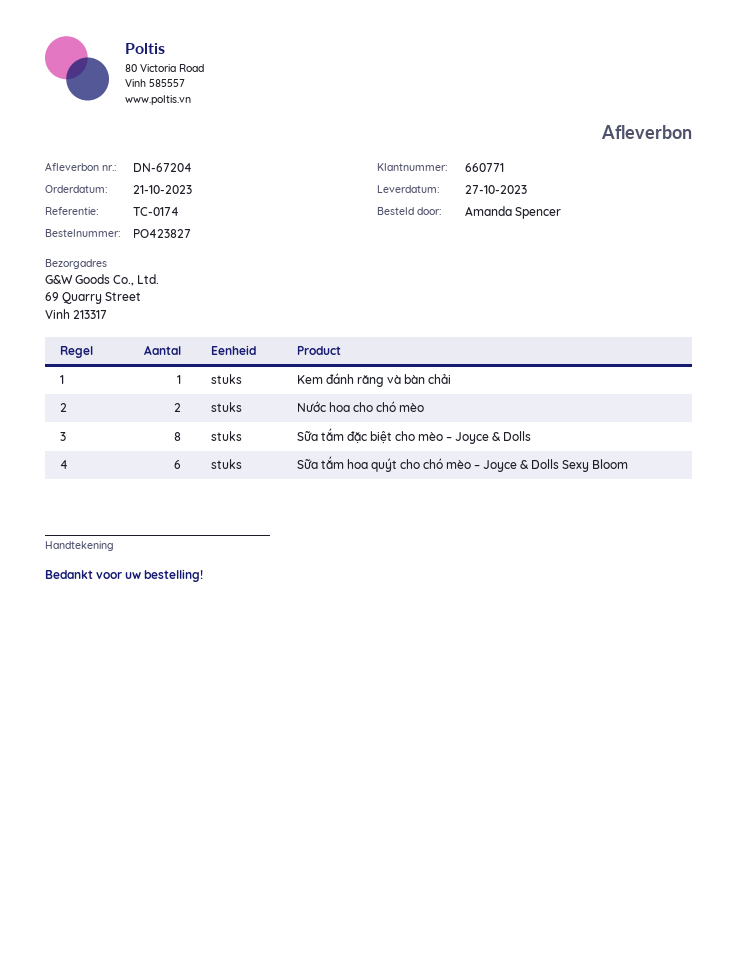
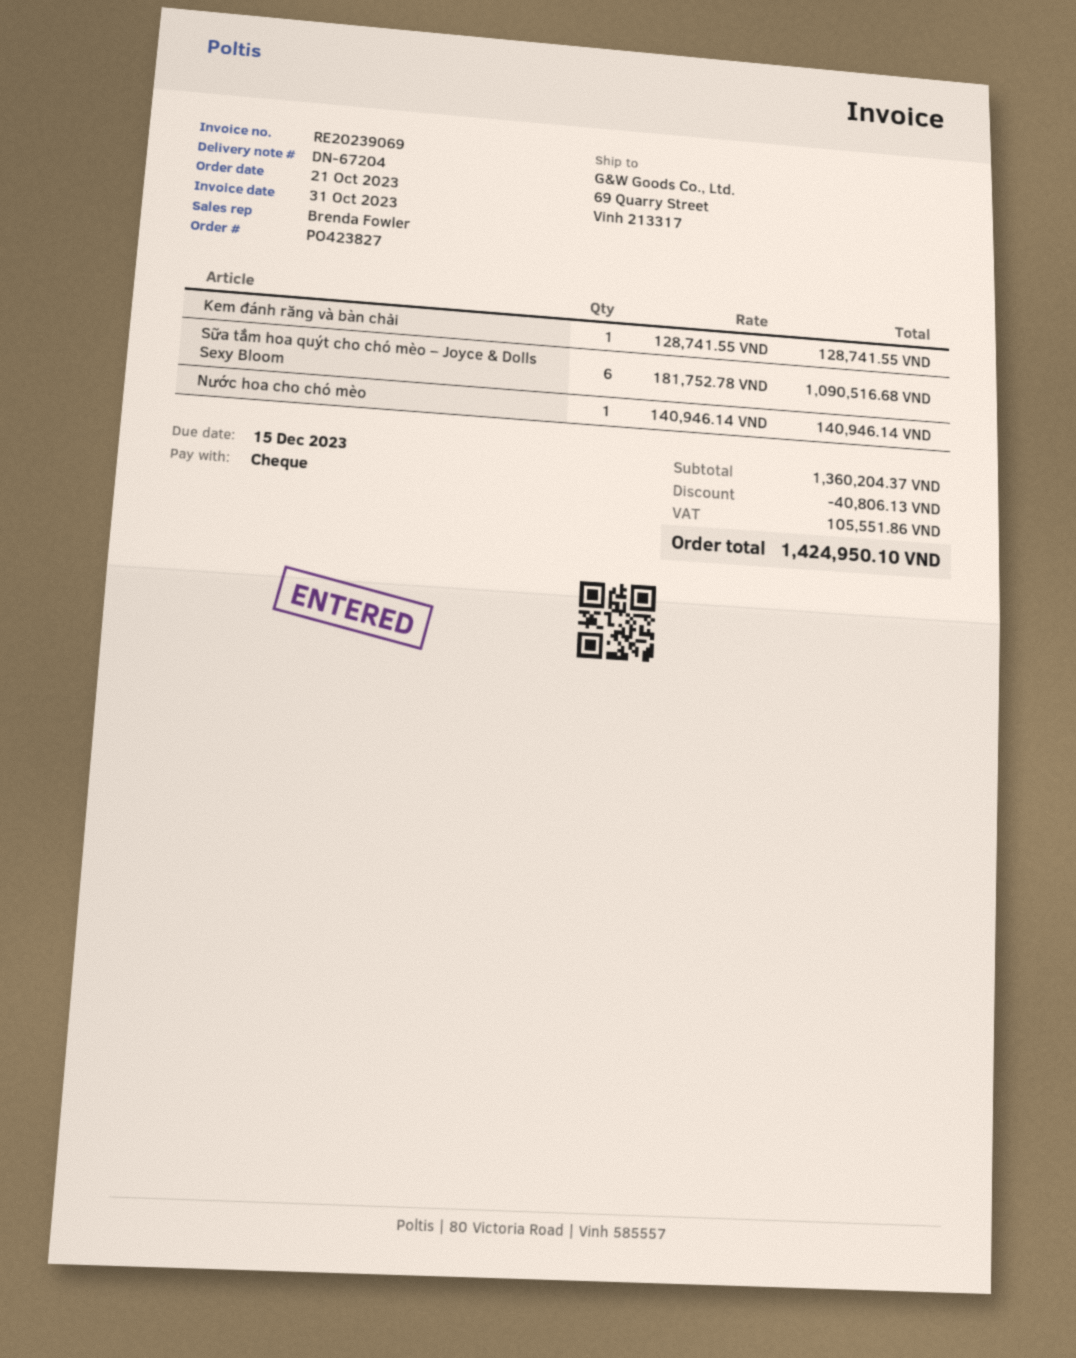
Nước hoa cho chó mèo: 2 -> 1
Sữa tắm đặc biệt cho mèo – Joyce & Dolls: 8 -> none

